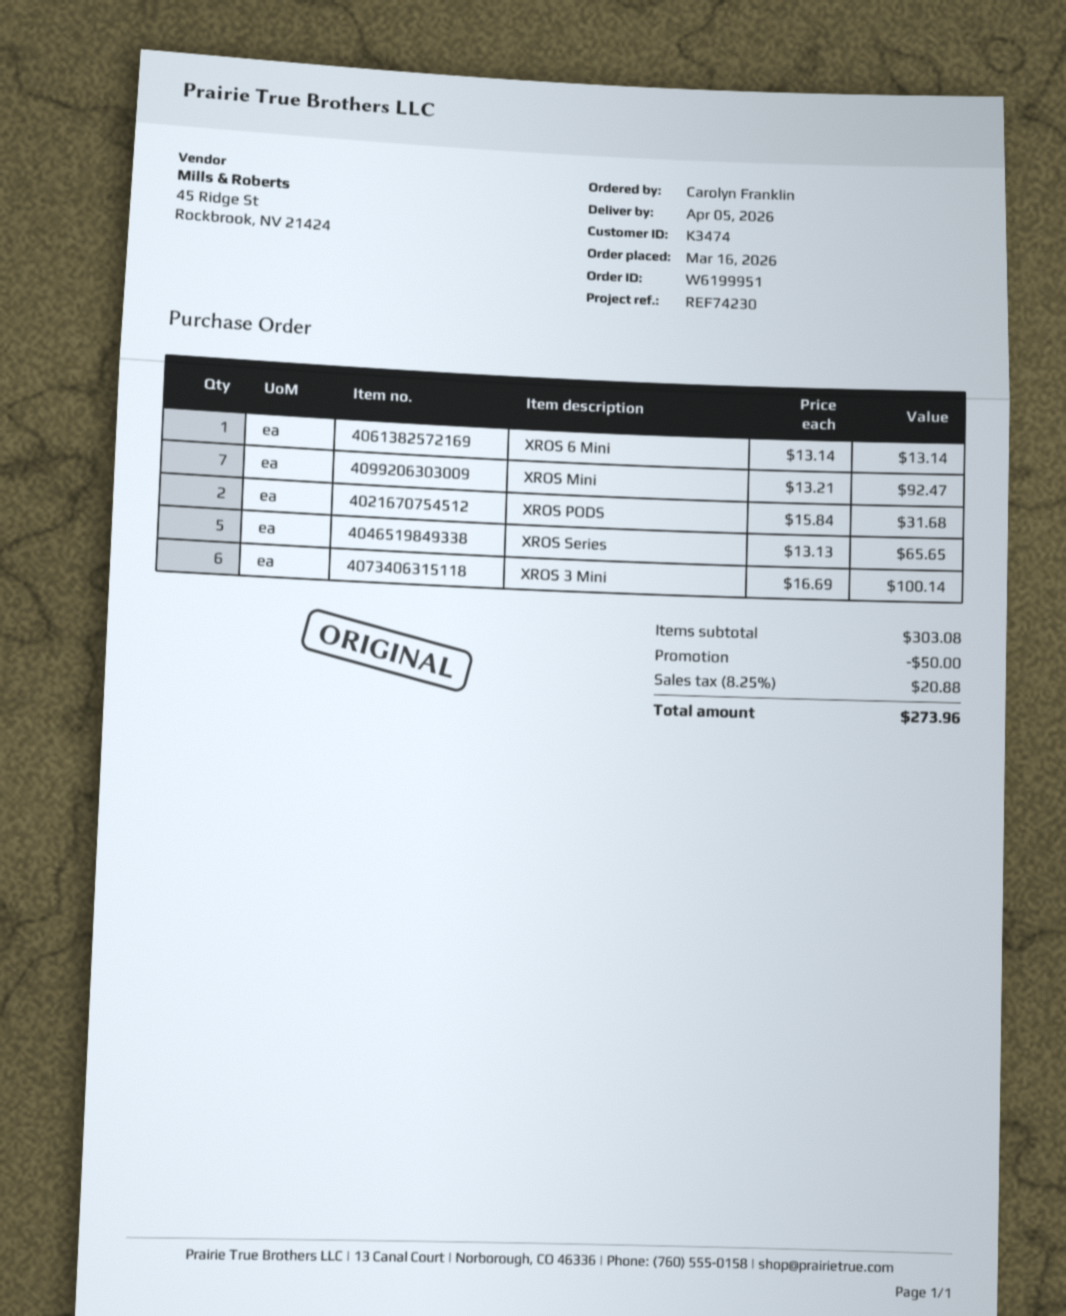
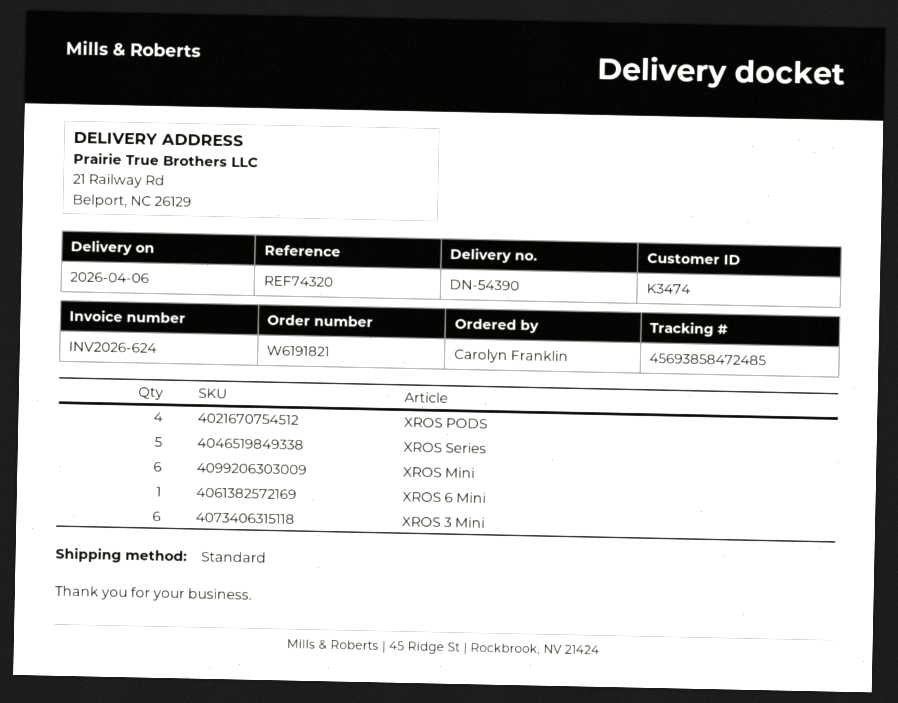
order number: W6199951 -> W6191821
delivery date: 2026-04-05 -> 2026-04-06
reference: REF74230 -> REF74320
XROS Mini: 7 -> 6
XROS PODS: 2 -> 4

